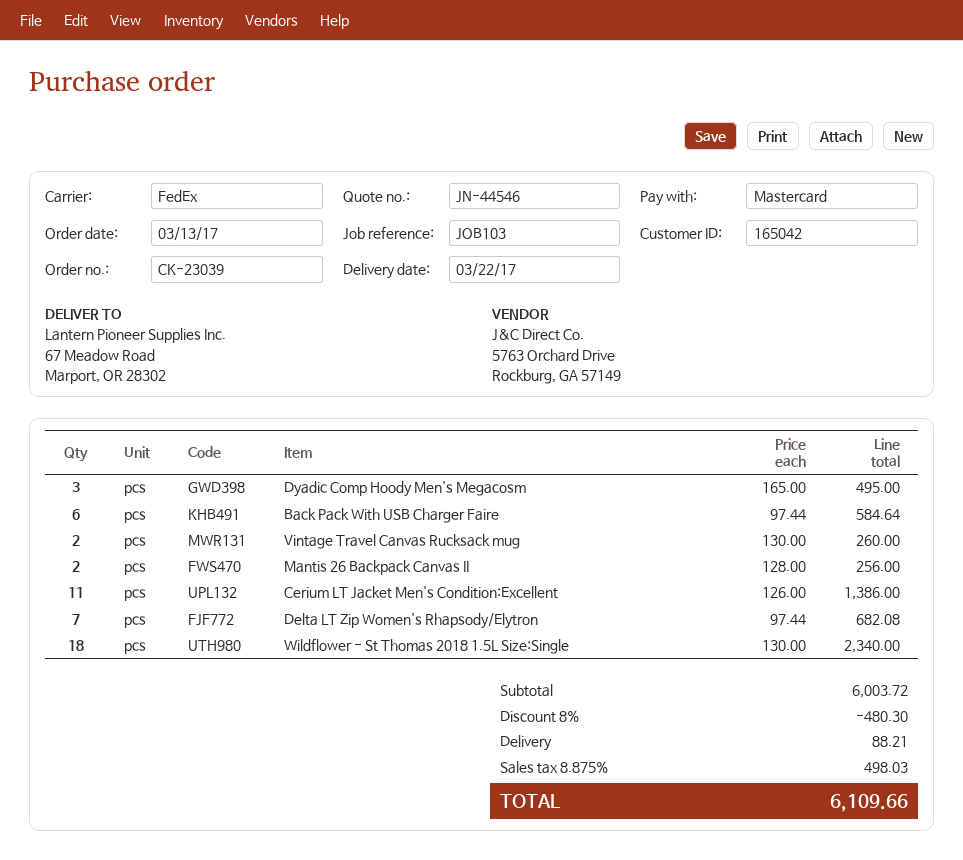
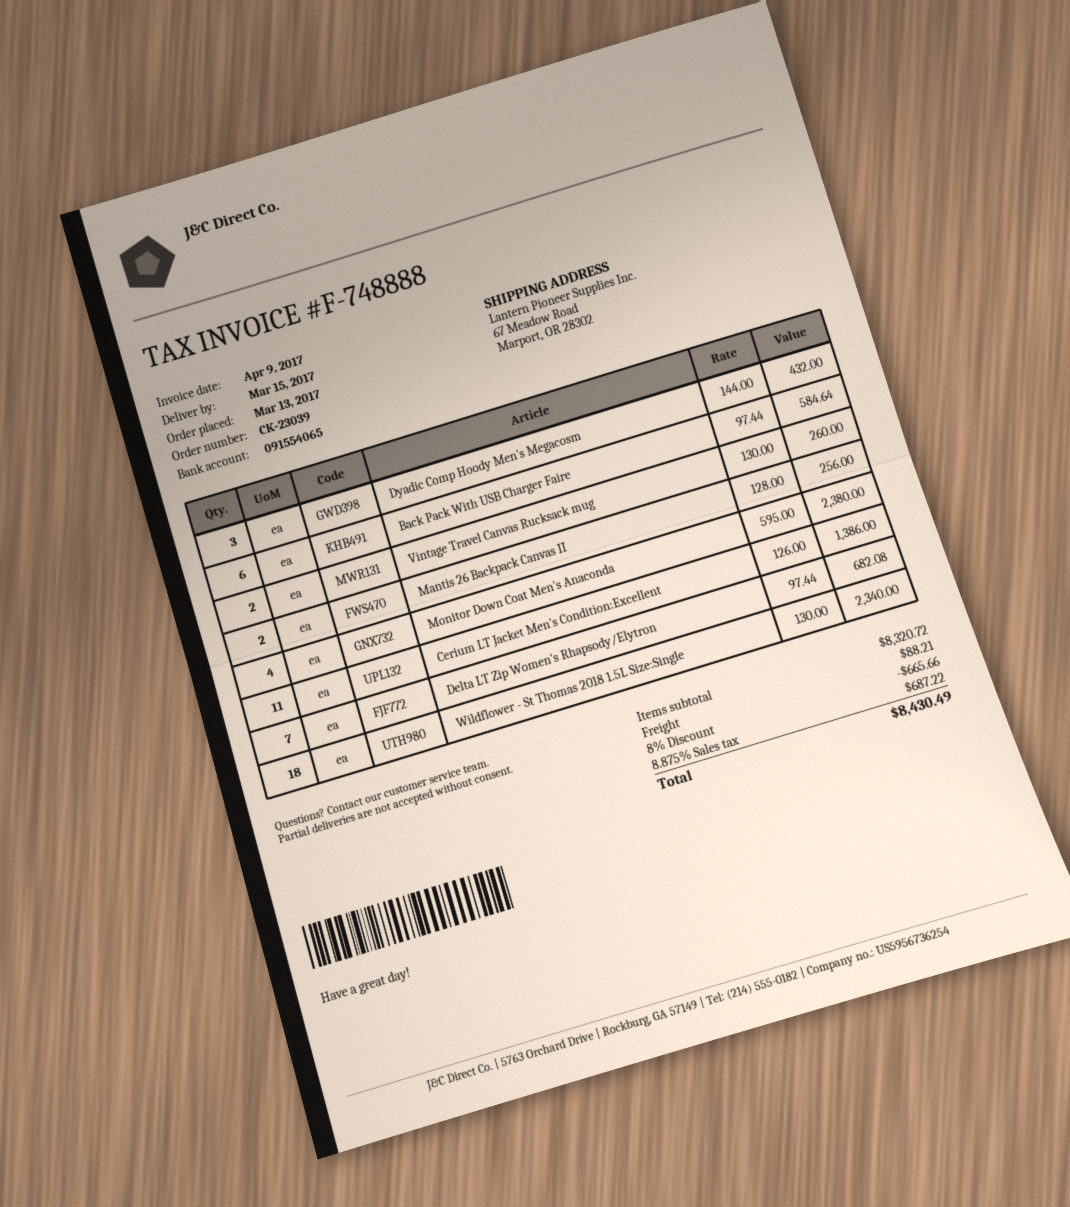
delivery date: 2017-03-22 -> 2017-03-15
Dyadic Comp Hoody Men's Megacosm: 3 x 165.00 = 495.00 -> 3 x 144.00 = 432.00
Monitor Down Coat Men's Anaconda: none -> 4 x 595.00 = 2380.00
subtotal: 6003.72 -> 8320.72
discount: 8% = 480.30 -> 8% = 665.66
tax: 8.875% = 498.03 -> 8.875% = 687.22
total: 6109.66 -> 8430.49

